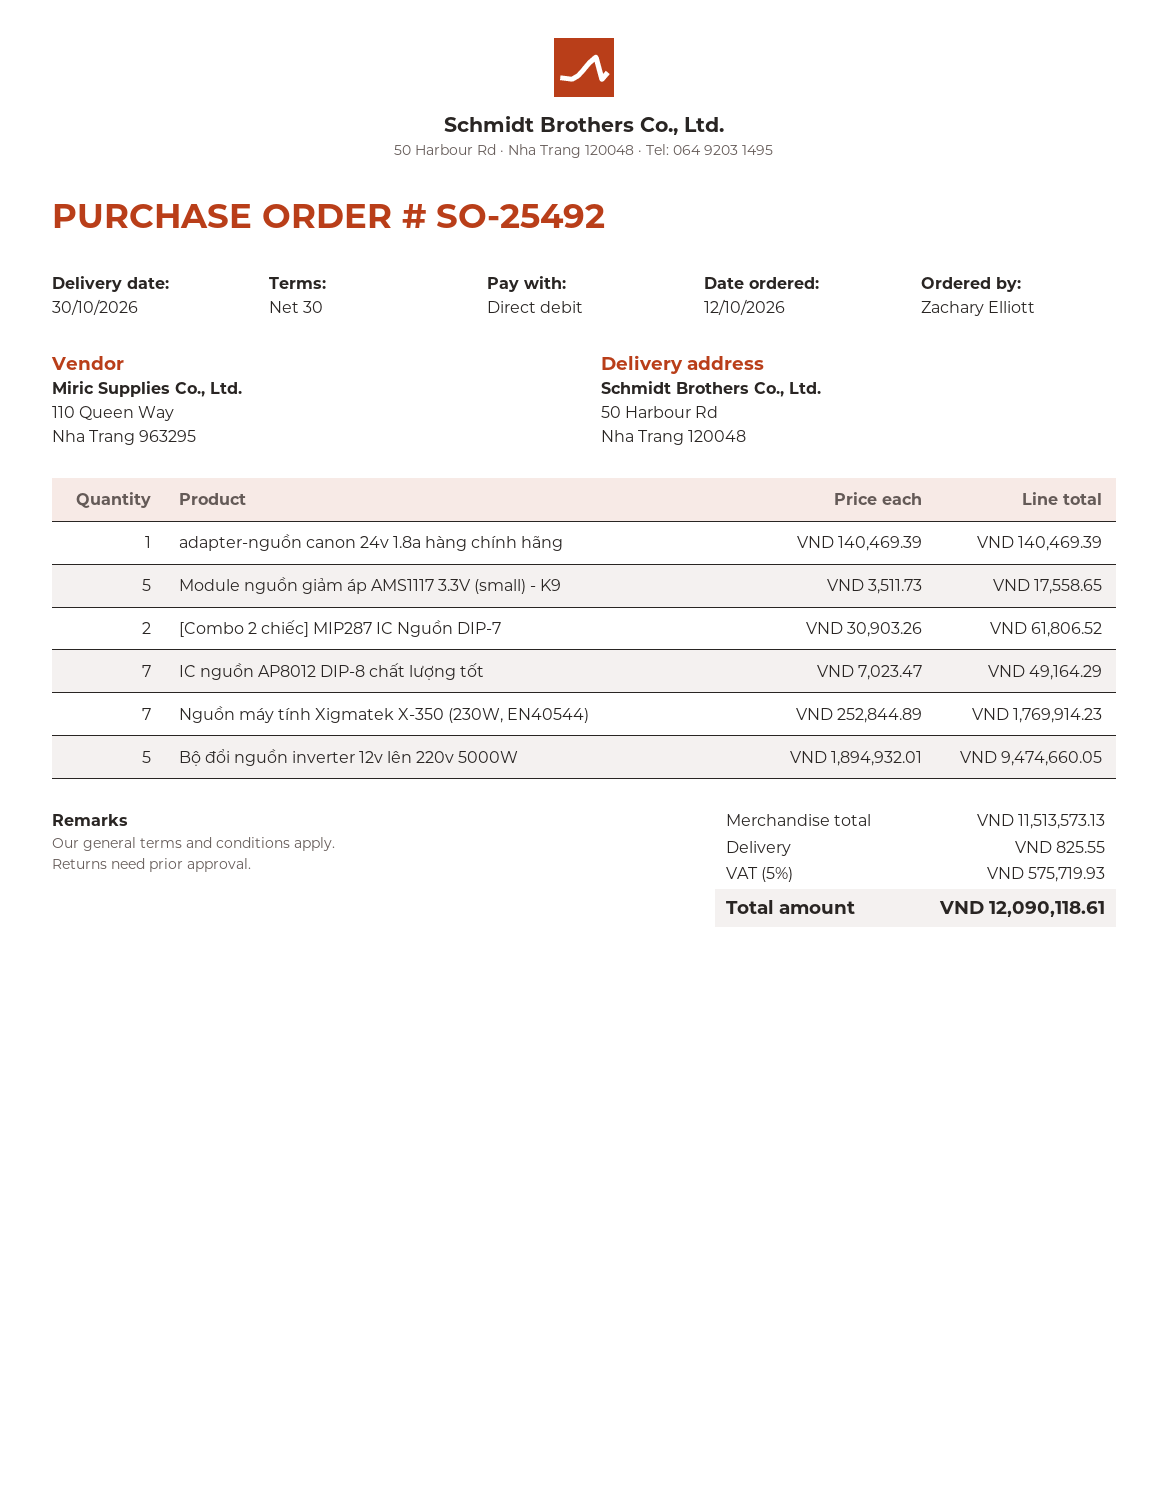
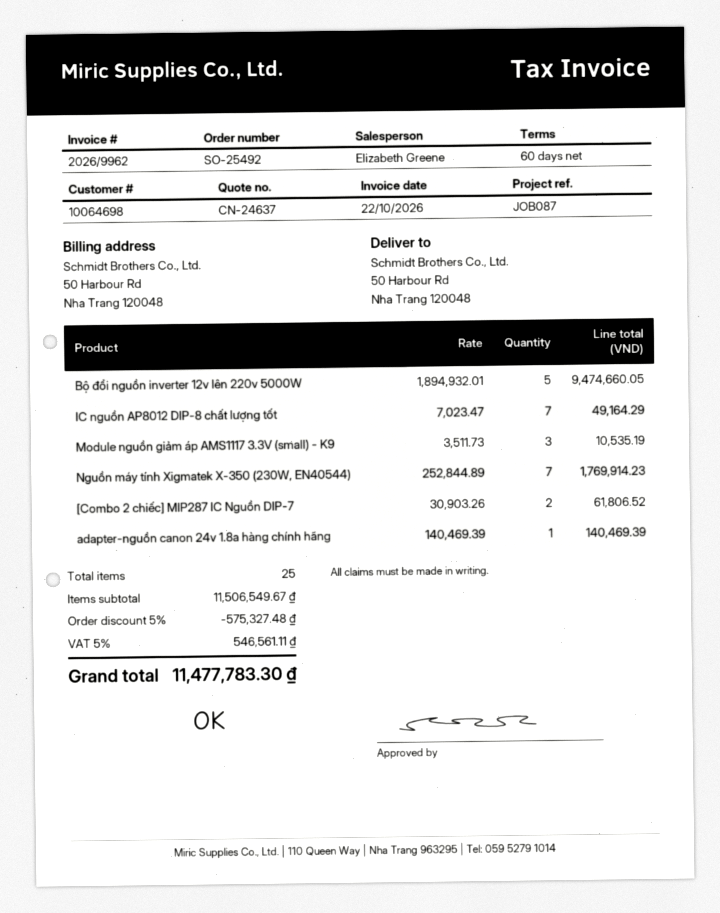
payment terms: 30 days -> 60 days
Module nguồn giảm áp AMS1117 3.3V (small) - K9: 5 x 3511.73 = 17558.65 -> 3 x 3511.73 = 10535.19
subtotal: 11513573.13 -> 11506549.67
discount: none -> 5% = 575327.48
shipping: 825.55 -> none
tax: 5% = 575719.93 -> 5% = 546561.11
total: 12090118.61 -> 11477783.30

